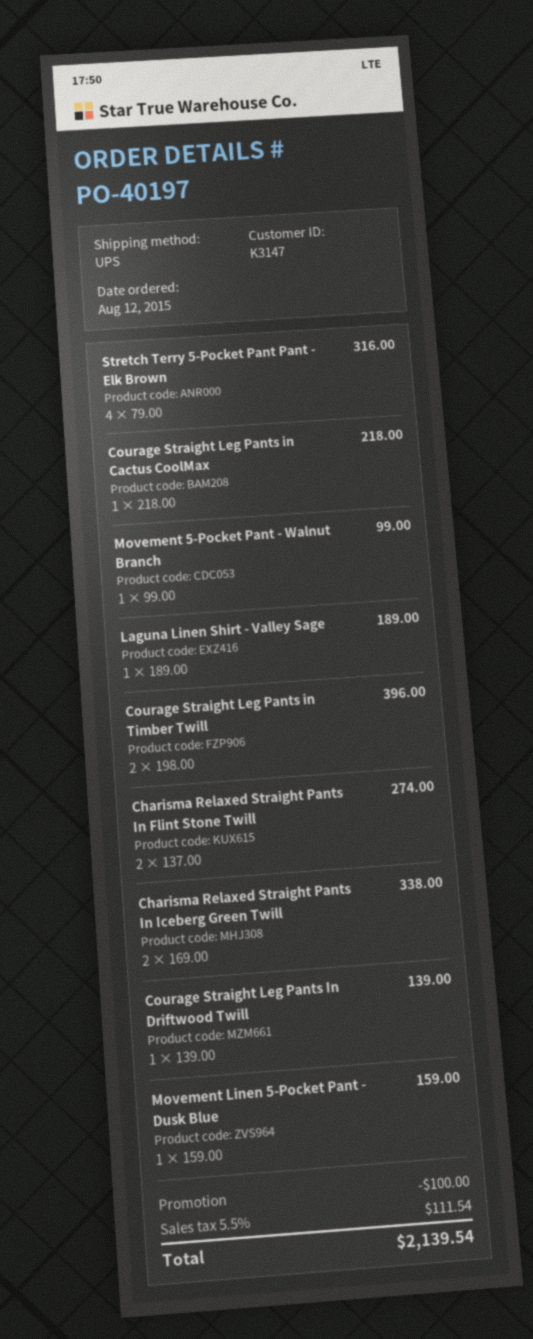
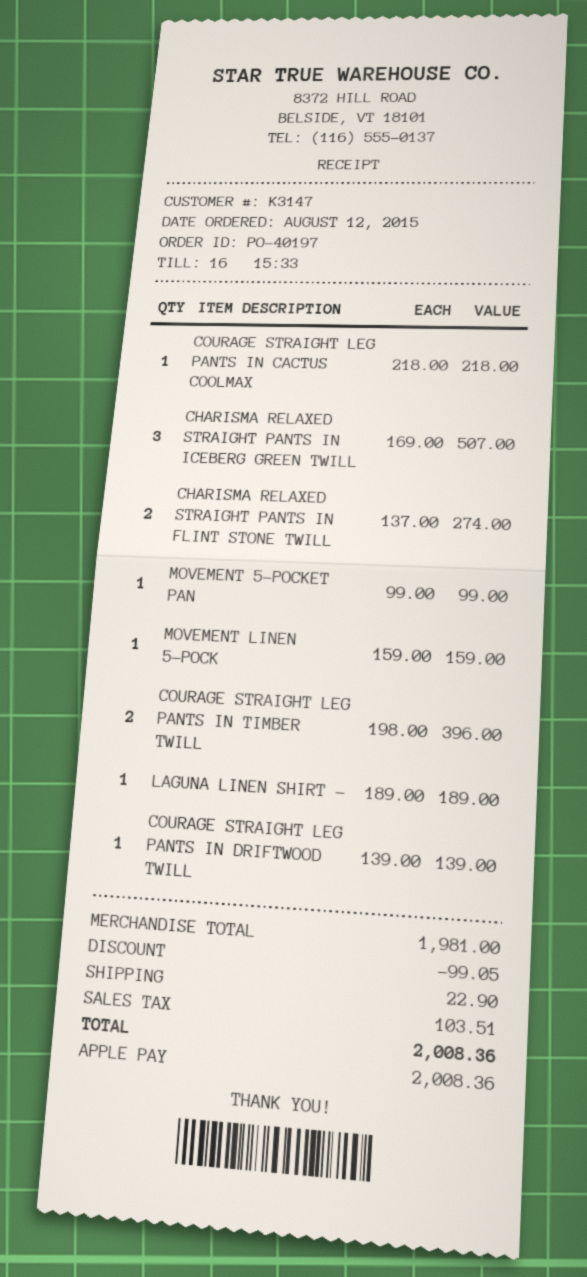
Stretch Terry 5-Pocket Pant Pant - Elk Brown: 4 x 79.00 = 316.00 -> none
Charisma Relaxed Straight Pants In Iceberg Green Twill: 2 x 169.00 = 338.00 -> 3 x 169.00 = 507.00
discount: 100.00 -> 99.05
shipping: none -> 22.90
tax: 111.54 -> 103.51
total: 2139.54 -> 2008.36

